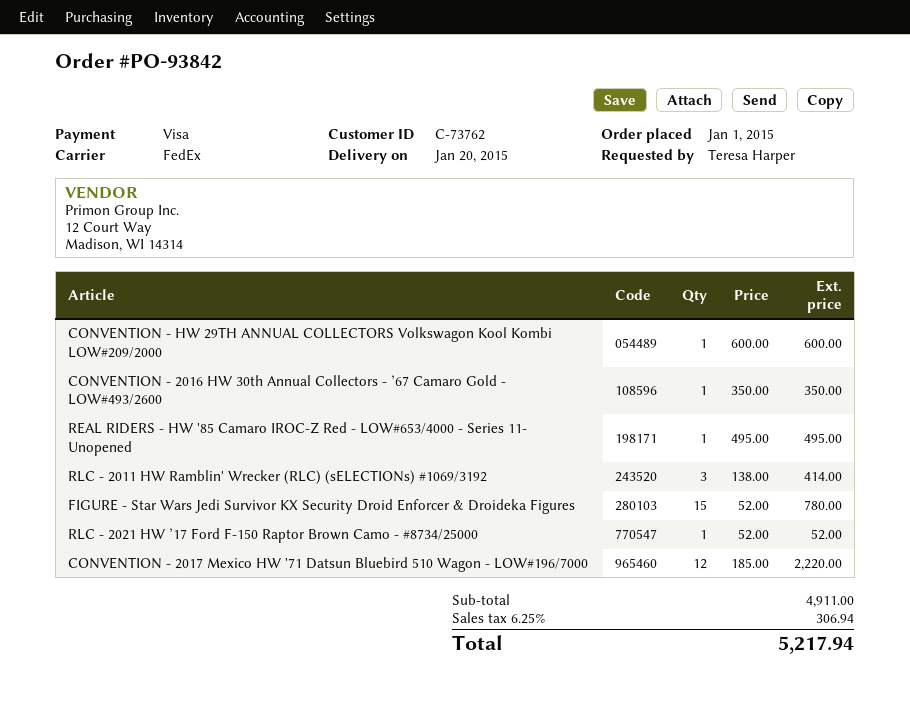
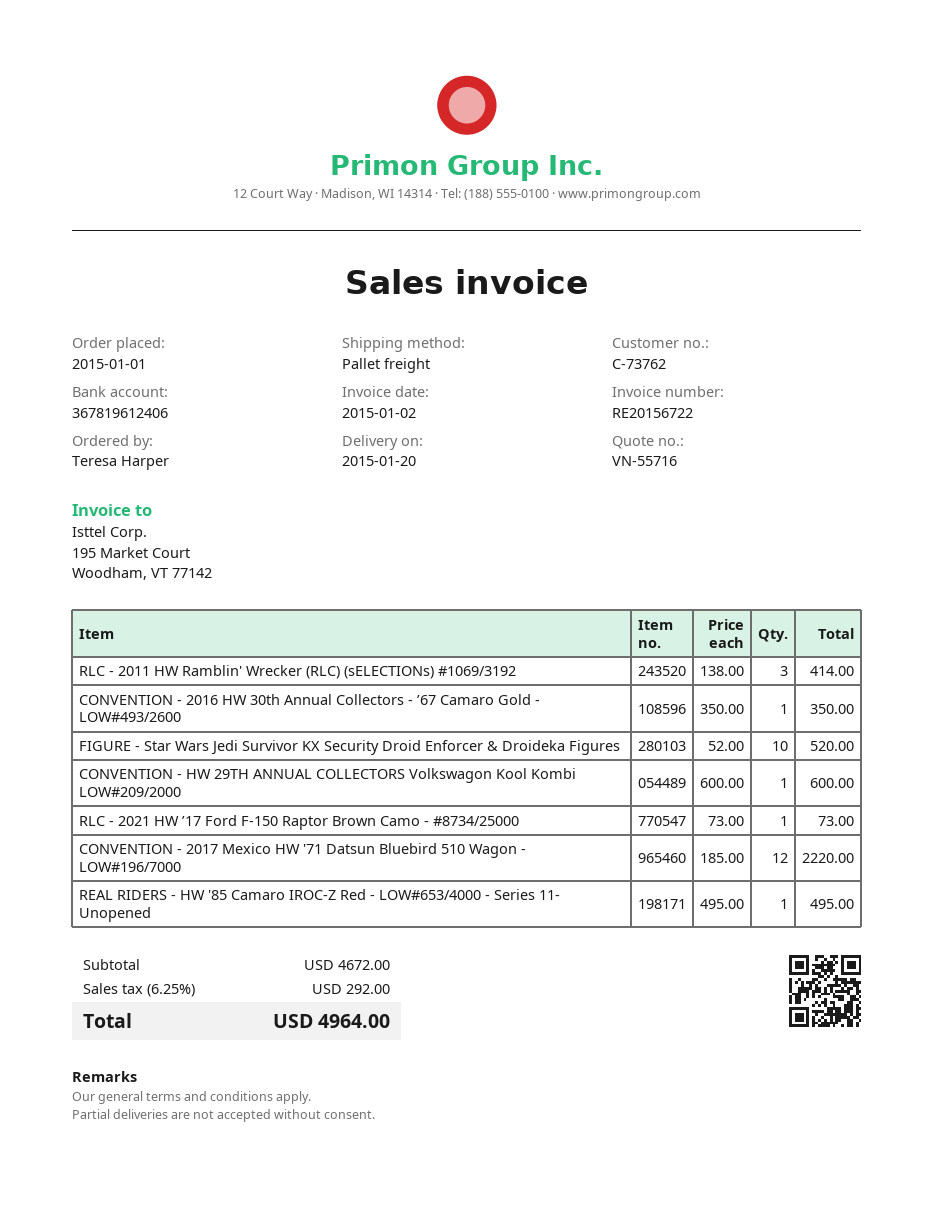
shipping method: FedEx -> pallet freight
FIGURE - Star Wars Jedi Survivor KX Security Droid Enforcer & Droideka Figures: 15 x 52.00 = 780.00 -> 10 x 52.00 = 520.00
RLC - 2021 HW ’17 Ford F-150 Raptor Brown Camo - #8734/25000: 1 x 52.00 = 52.00 -> 1 x 73.00 = 73.00
subtotal: 4911.00 -> 4672.00
tax: 6.25% = 306.94 -> 6.25% = 292.00
total: 5217.94 -> 4964.00

